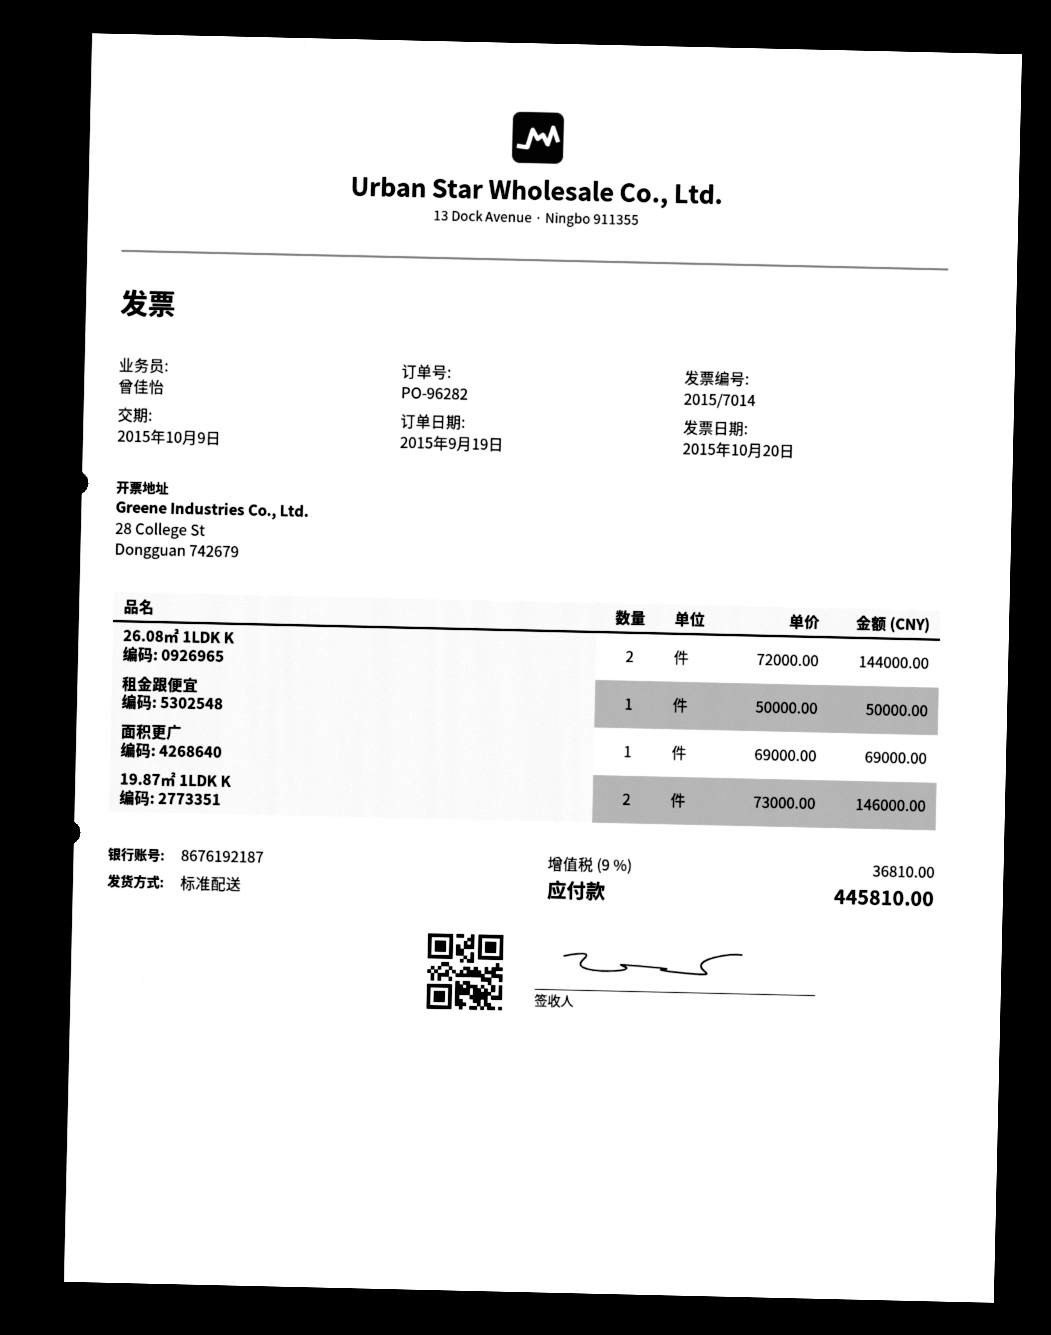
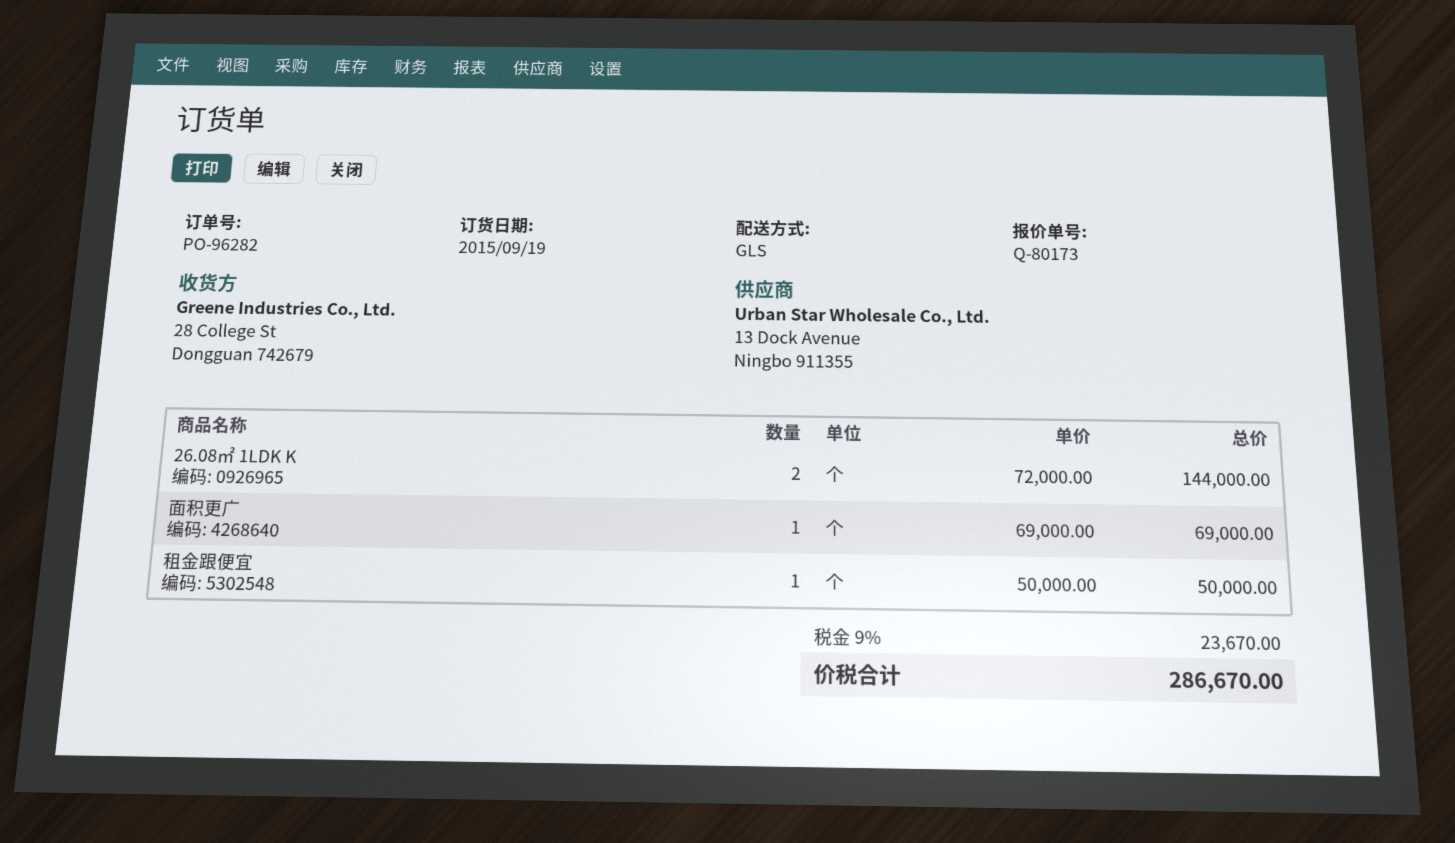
shipping method: standard -> GLS
19.87㎡ 1LDK K: 2 x 73000.00 = 146000.00 -> none
tax: 9% = 36810.00 -> 9% = 23670.00
total: 445810.00 -> 286670.00

